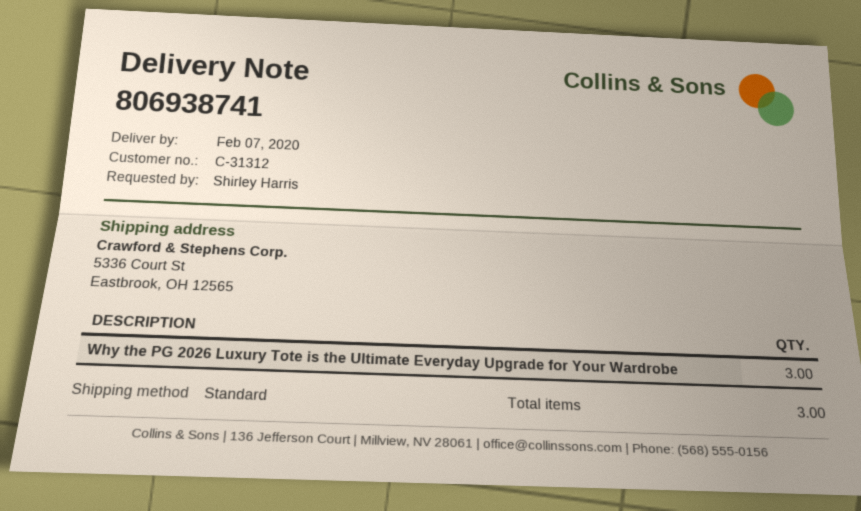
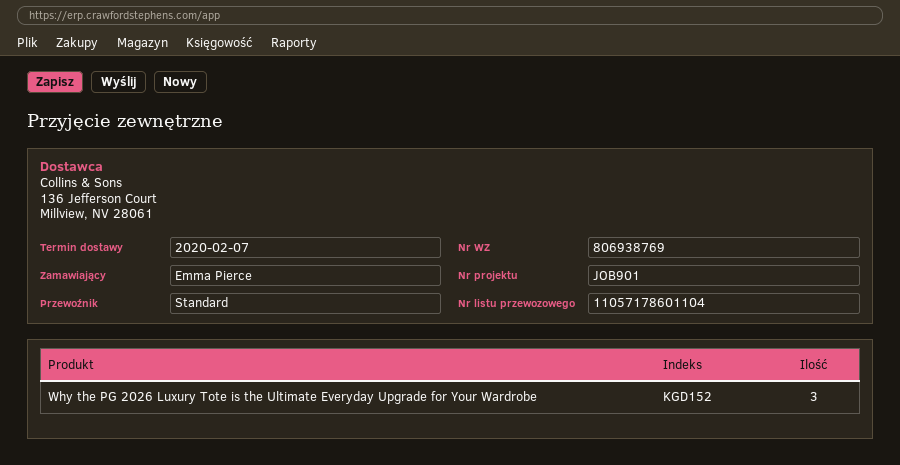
delivery note number: 806938741 -> 806938769
ordered by: Shirley Harris -> Emma Pierce

